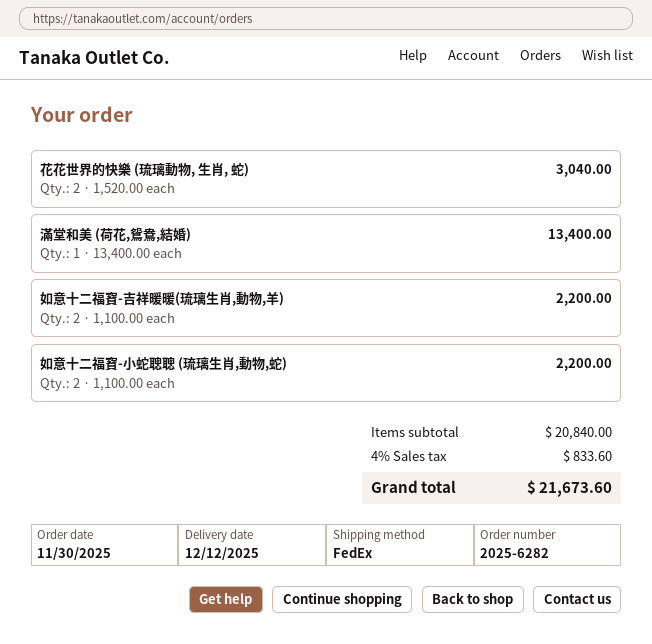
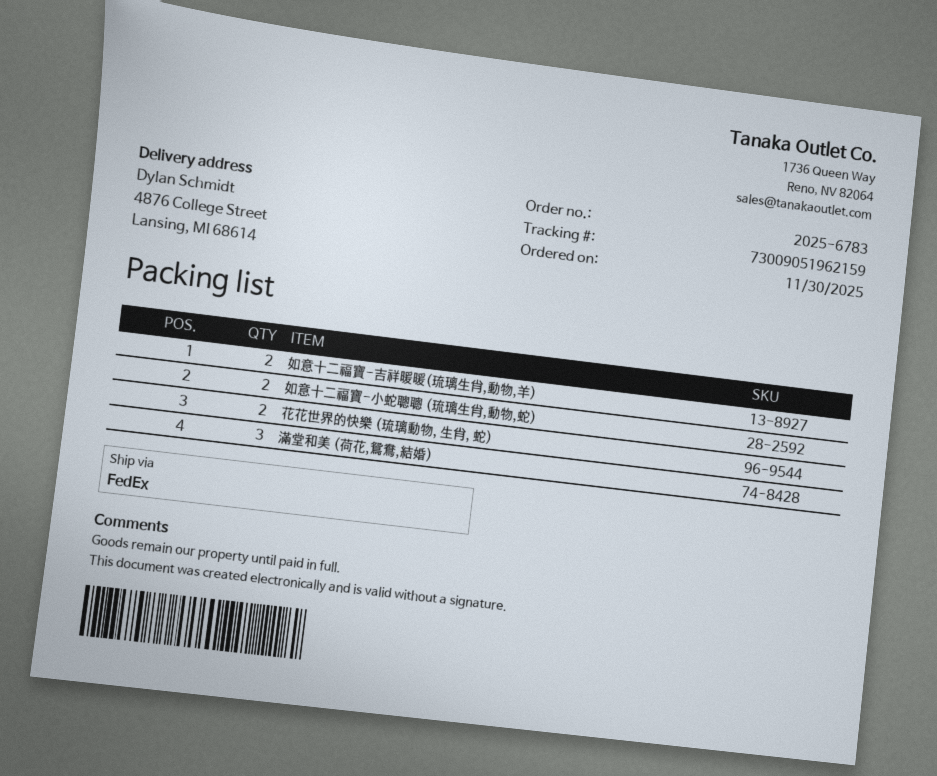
order number: 2025-6282 -> 2025-6783
滿堂和美 (荷花,鴛鴦,結婚): 1 -> 3

